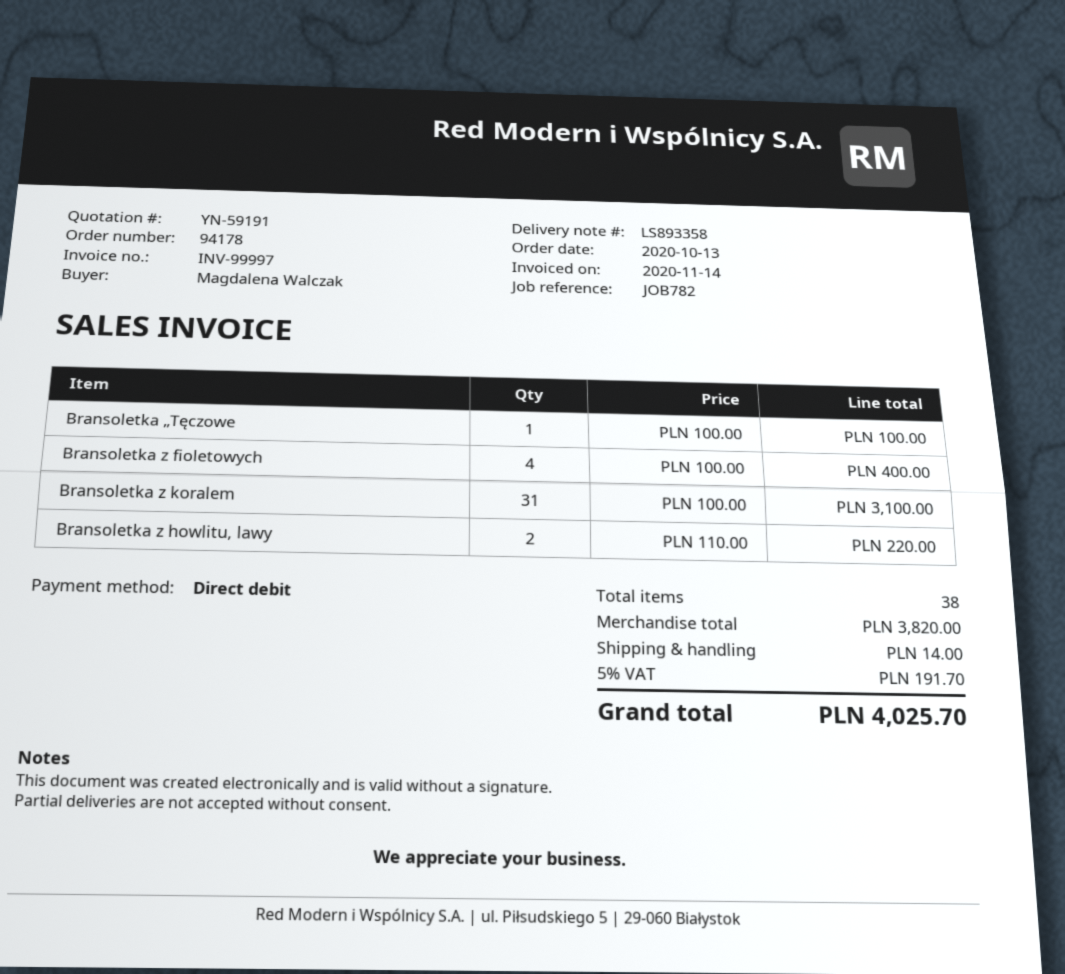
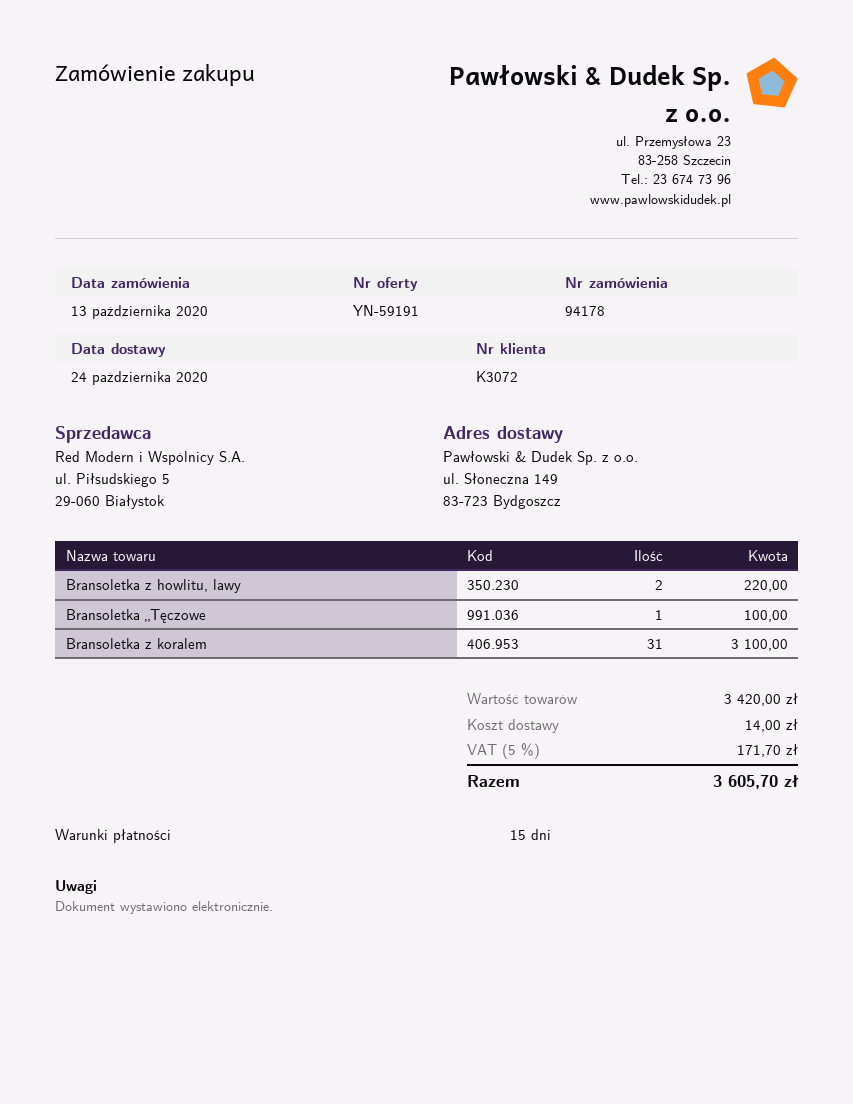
Bransoletka z fioletowych: 4 for 400.00 -> none
subtotal: 3820.00 -> 3420.00
tax: 5% = 191.70 -> 5% = 171.70
total: 4025.70 -> 3605.70

